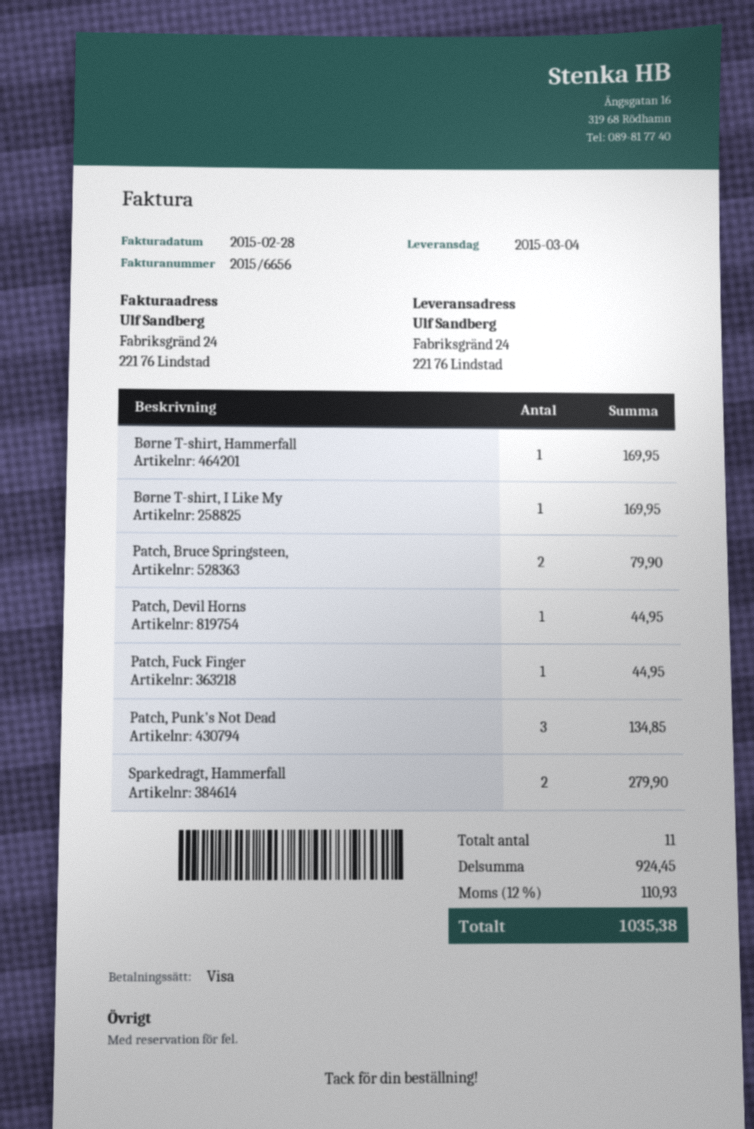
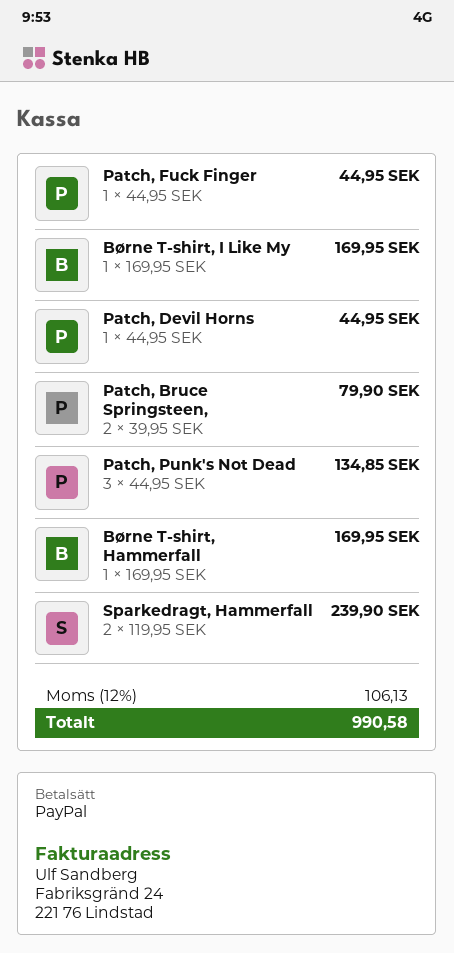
payment method: Visa -> PayPal
Sparkedragt, Hammerfall: 2 for 279.90 -> 2 for 239.90
tax: 12% = 110.93 -> 12% = 106.13
total: 1035.38 -> 990.58

